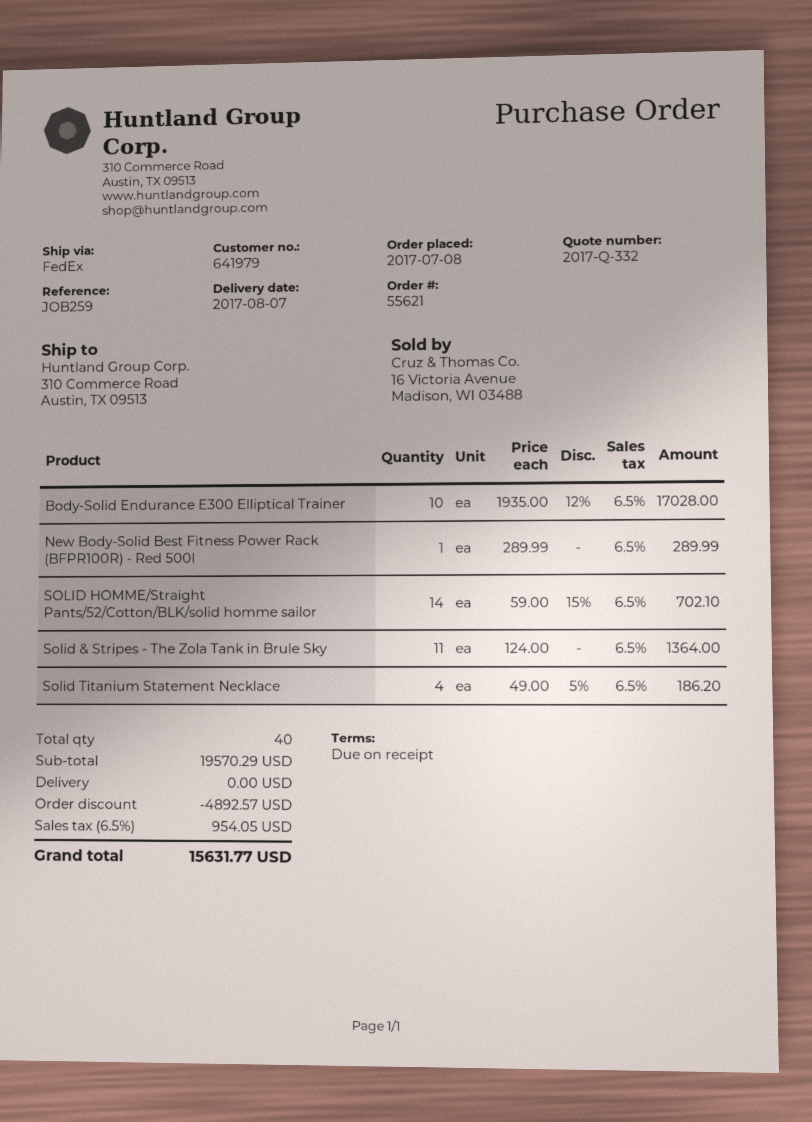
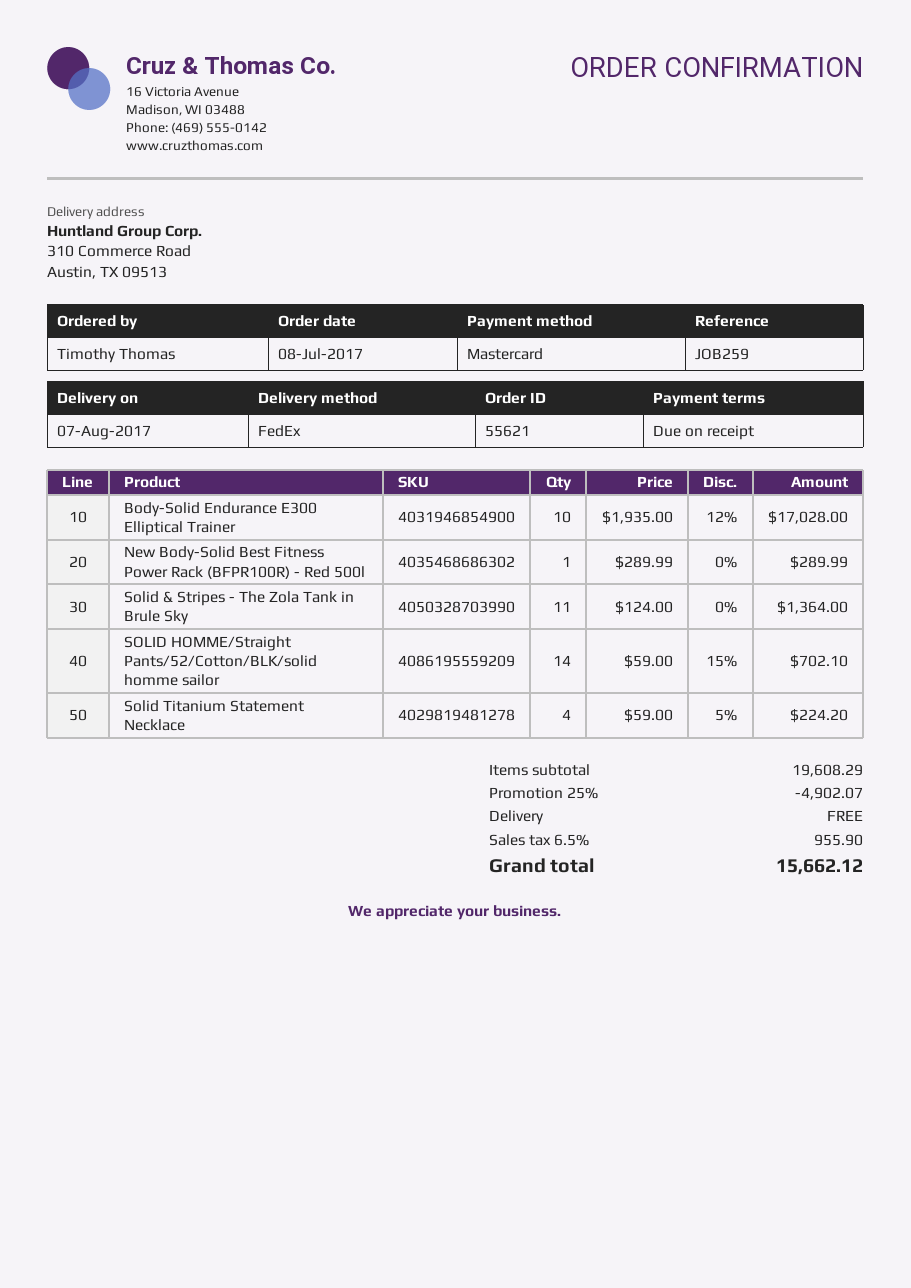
Solid Titanium Statement Necklace: 4 x 49.00 - 5% = 186.20 -> 4 x 59.00 - 5% = 224.20
subtotal: 19570.29 -> 19608.29
discount: 4892.57 -> 4902.07
tax: 6.5% = 954.05 -> 6.5% = 955.90
total: 15631.77 -> 15662.12

